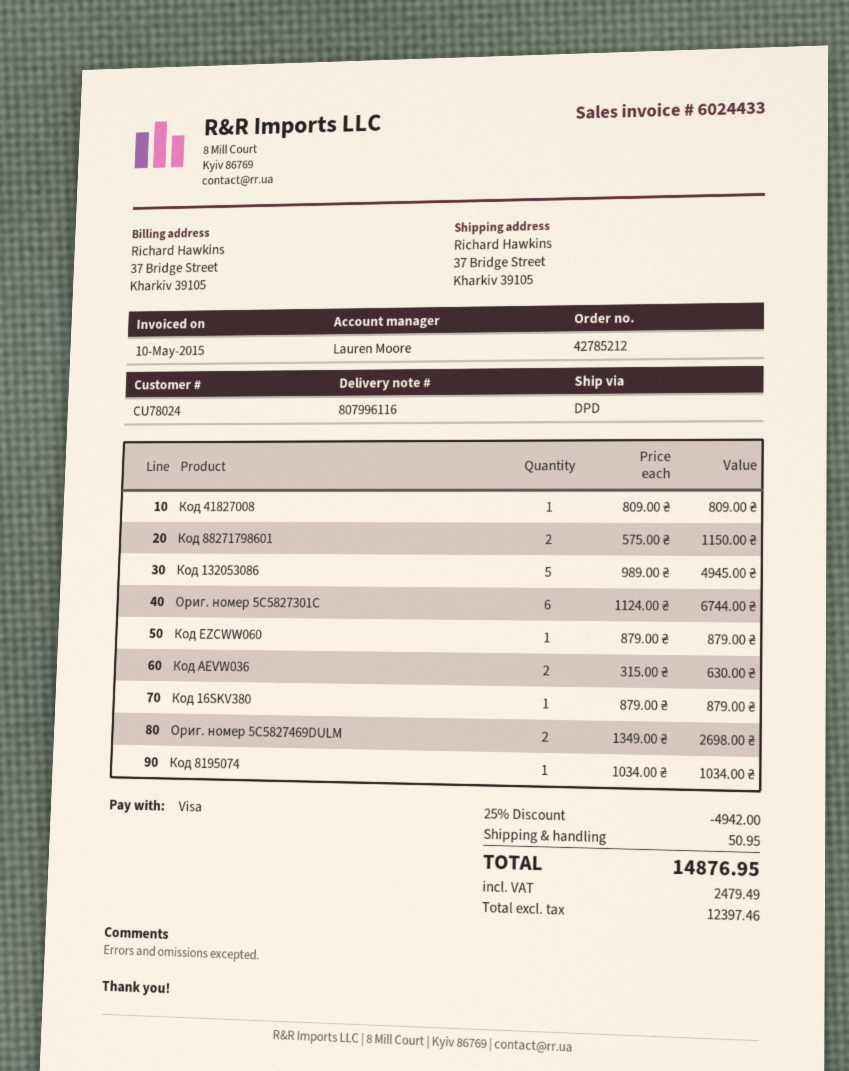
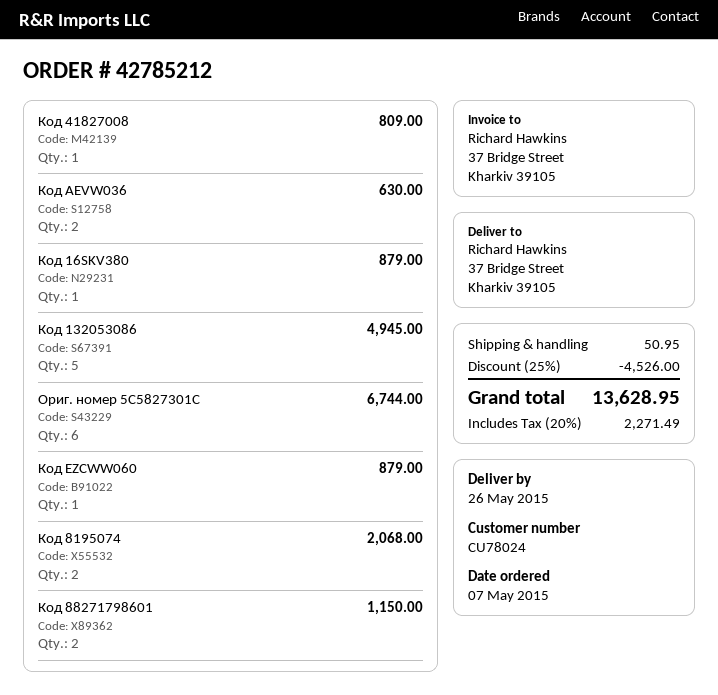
Ориг. номер 5C5827469DULM: 2 for 2698.00 -> none
Код 8195074: 1 for 1034.00 -> 2 for 2068.00
discount: 25% = 4942.00 -> 25% = 4526.00
tax: 2479.49 -> 2271.49
total: 14876.95 -> 13628.95

